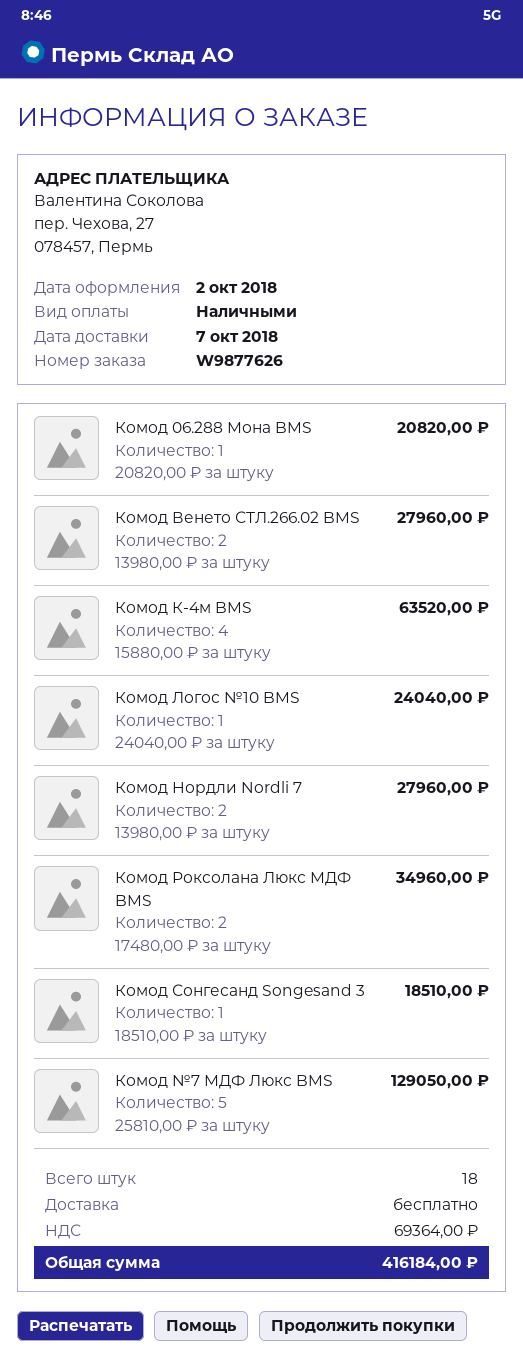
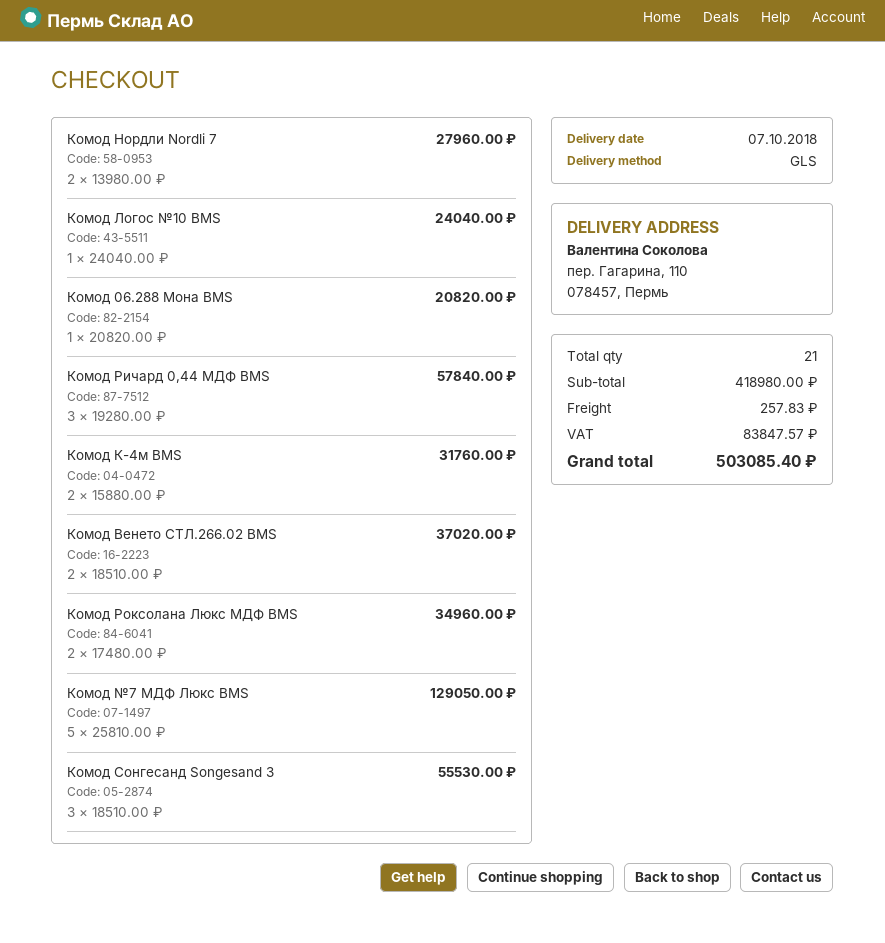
Комод Венето СТЛ.266.02 BMS: 2 x 13980.00 = 27960.00 -> 2 x 18510.00 = 37020.00
Комод К-4м BMS: 4 x 15880.00 = 63520.00 -> 2 x 15880.00 = 31760.00
Комод Сонгесанд Songesand 3: 1 x 18510.00 = 18510.00 -> 3 x 18510.00 = 55530.00
Комод Ричард 0,44 МДФ BMS: none -> 3 x 19280.00 = 57840.00
total quantity: 18 -> 21
shipping: 0.00 -> 257.83
tax: 69364.00 -> 83847.57
total: 416184.00 -> 503085.40

